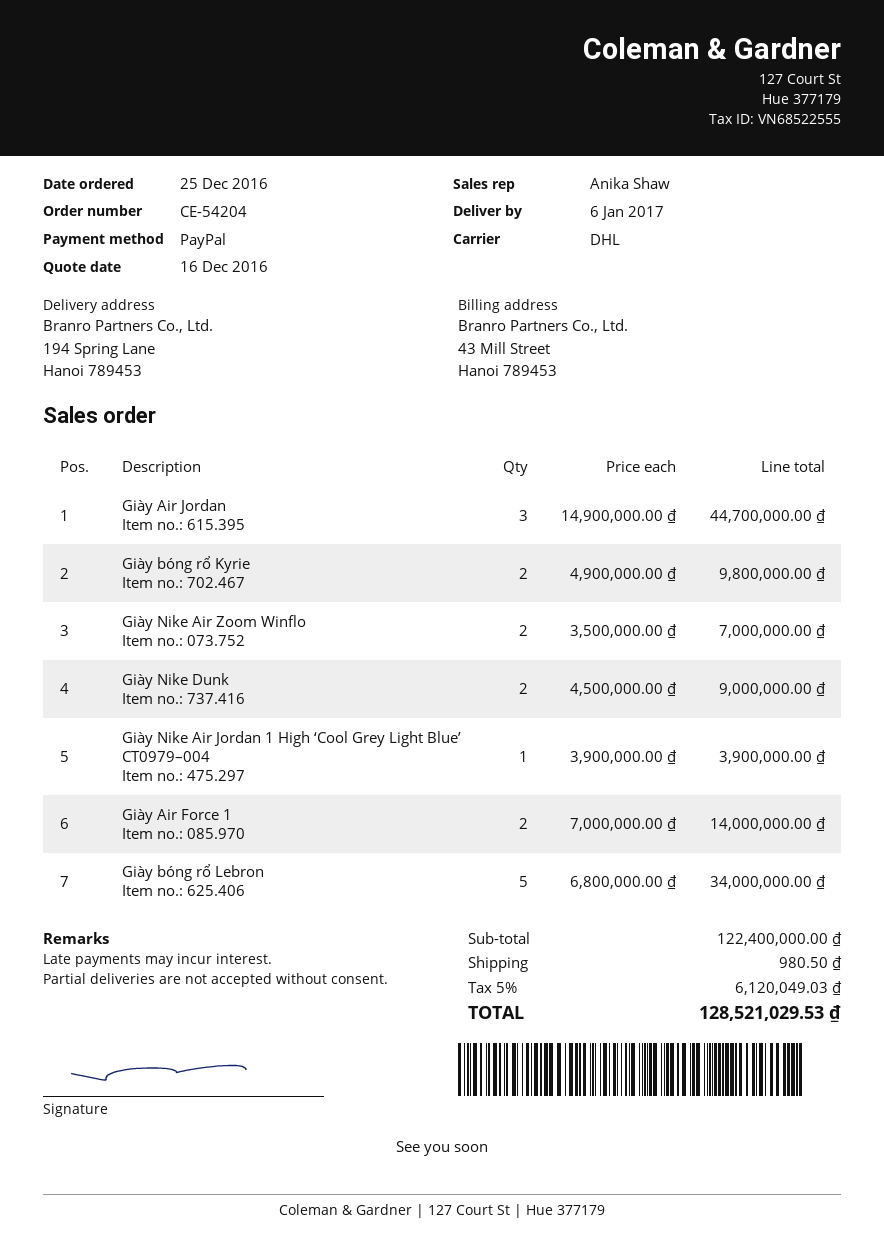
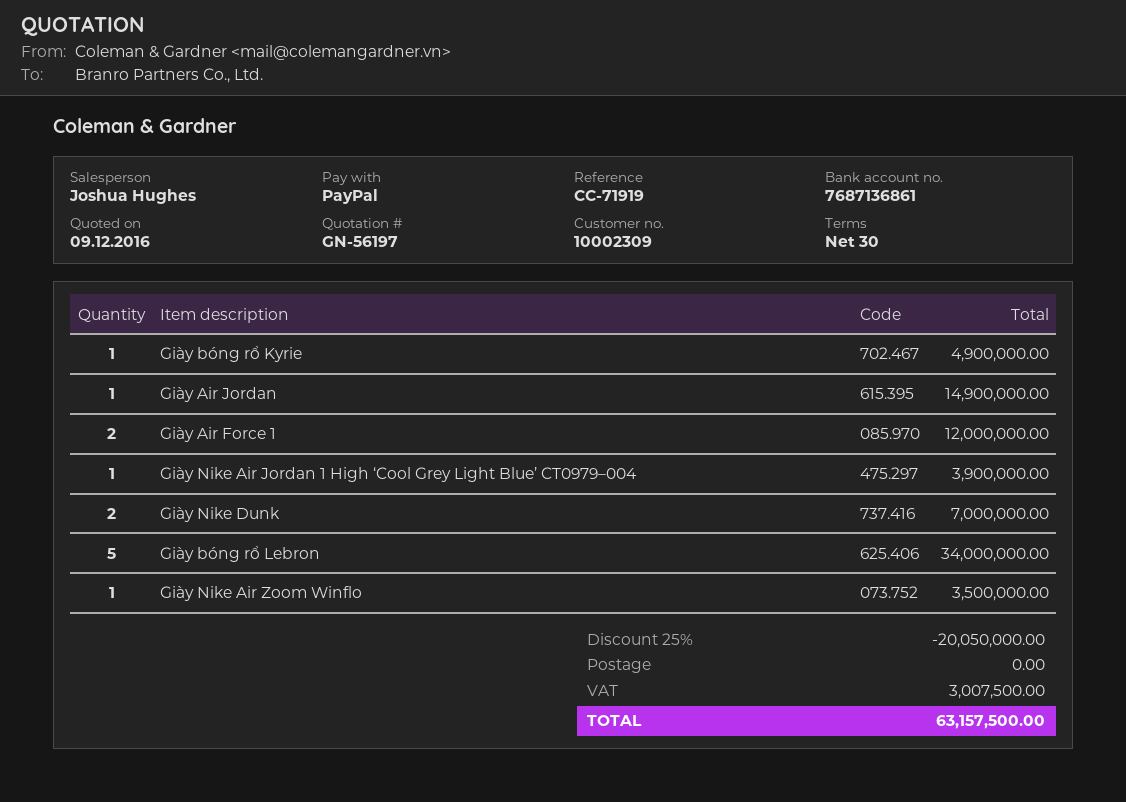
quote date: 2016-12-16 -> 2016-12-09
sales rep: Anika Shaw -> Joshua Hughes
Giày Air Jordan: 3 for 44700000.00 -> 1 for 14900000.00
Giày bóng rổ Kyrie: 2 for 9800000.00 -> 1 for 4900000.00
Giày Nike Air Zoom Winflo: 2 for 7000000.00 -> 1 for 3500000.00
Giày Nike Dunk: 2 for 9000000.00 -> 2 for 7000000.00
Giày Air Force 1: 2 for 14000000.00 -> 2 for 12000000.00
discount: none -> 25% = 20050000.00
shipping: 980.50 -> 0.00
tax: 6120049.03 -> 3007500.00
total: 128521029.53 -> 63157500.00

